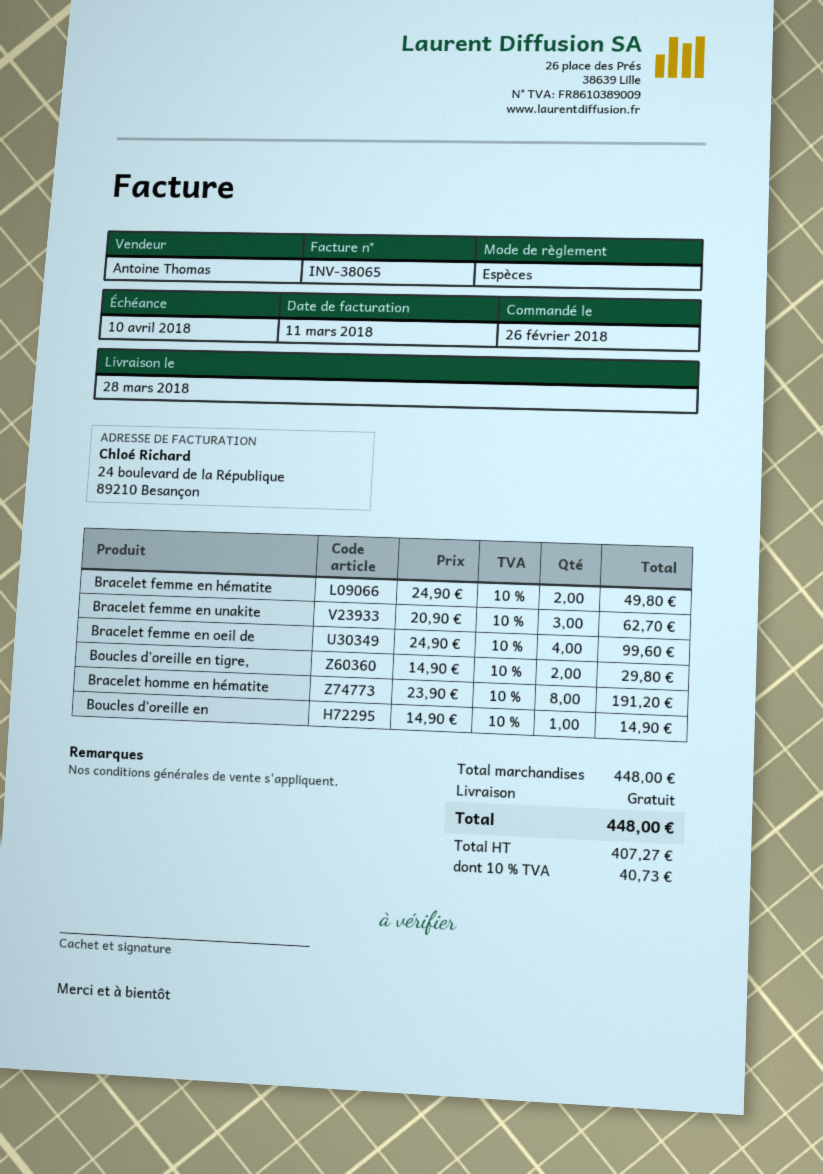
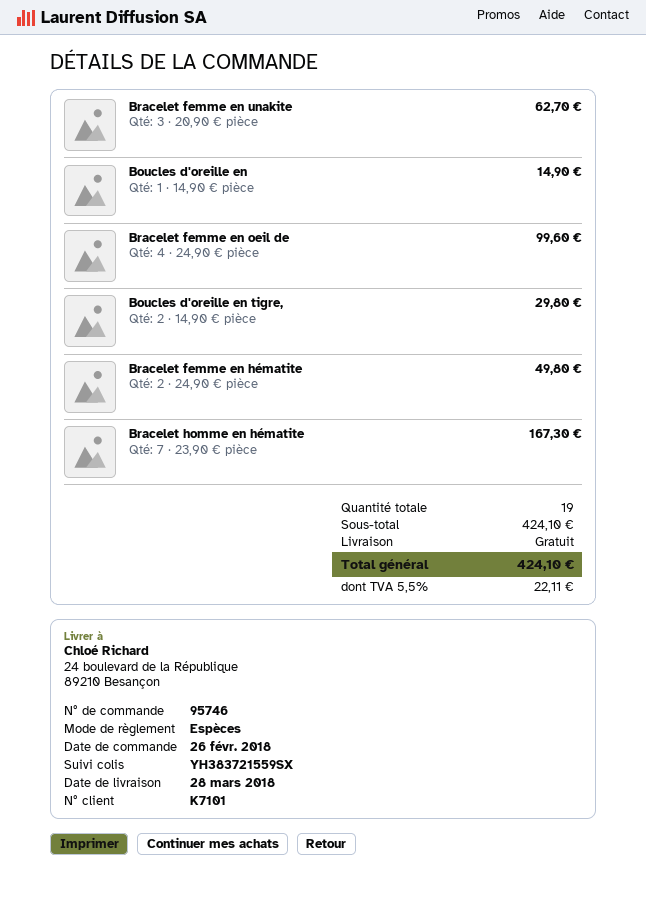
Bracelet homme en hématite: 8 x 23.90 = 191.20 -> 7 x 23.90 = 167.30
subtotal: 448.00 -> 424.10
tax: 10% = 40.73 -> 5.5% = 22.11
total: 448.00 -> 424.10

